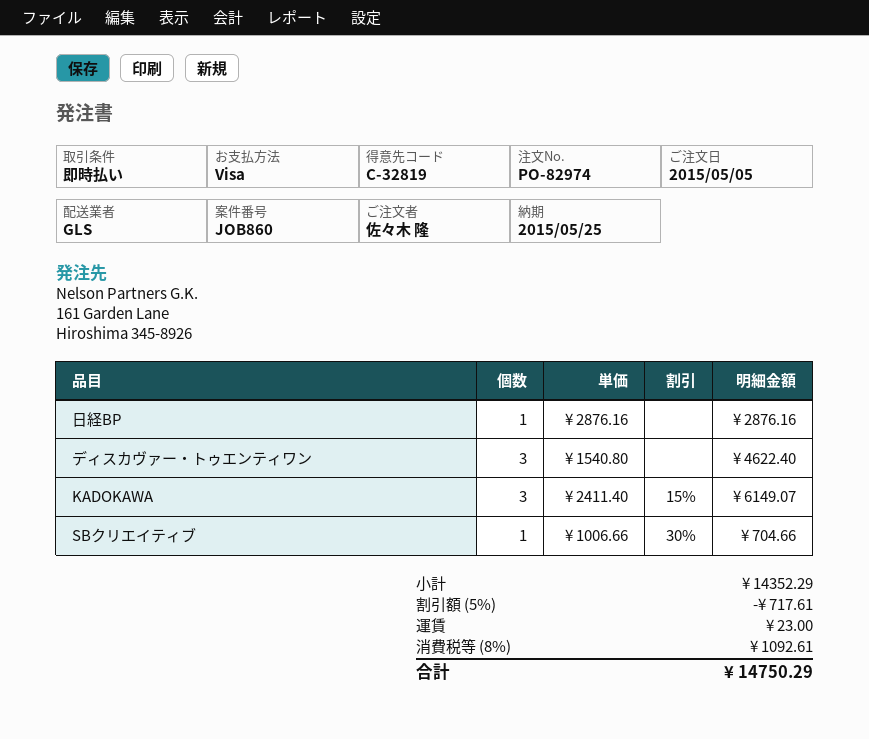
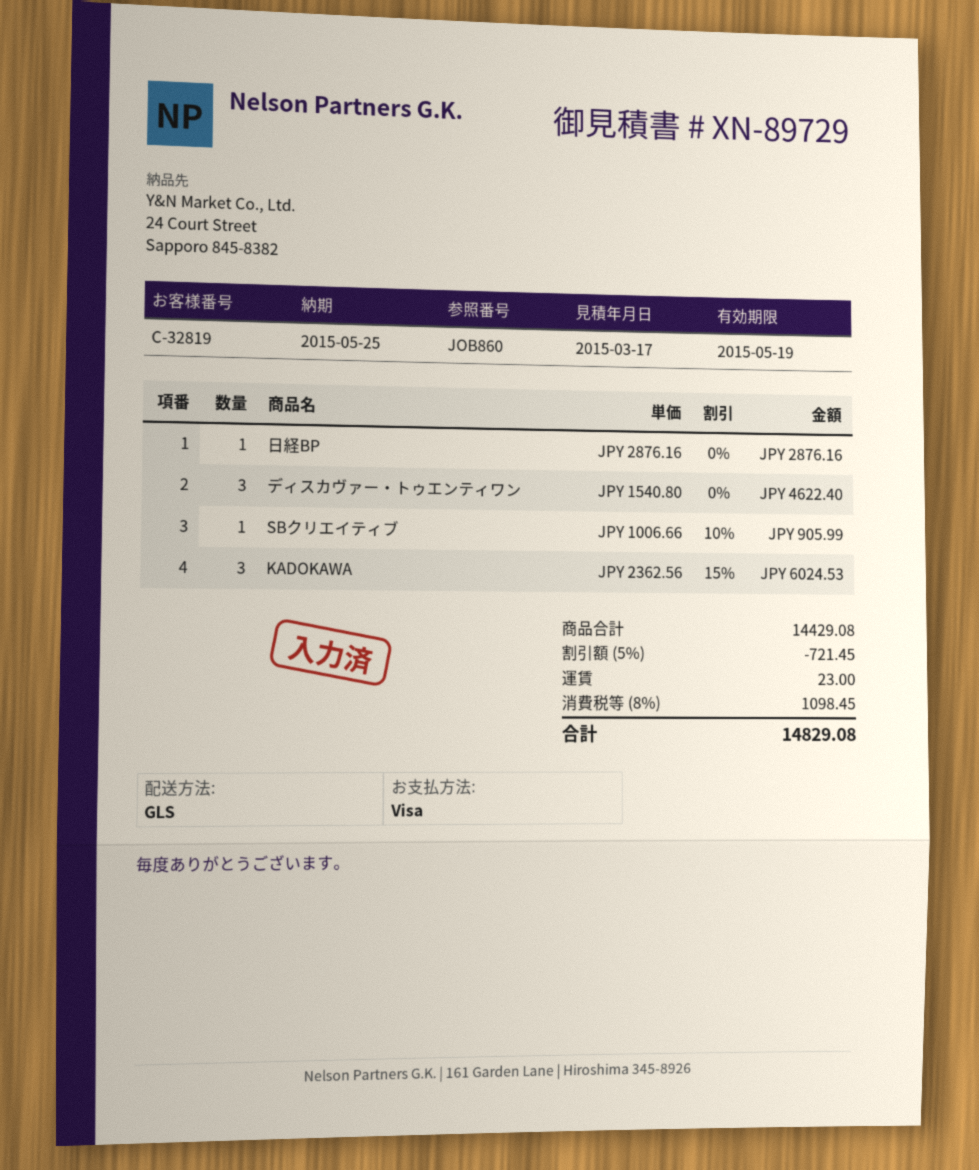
KADOKAWA: 3 x 2411.40 - 15% = 6149.07 -> 3 x 2362.56 - 15% = 6024.53
SBクリエイティブ: 1 x 1006.66 - 30% = 704.66 -> 1 x 1006.66 - 10% = 905.99
subtotal: 14352.29 -> 14429.08
discount: 5% = 717.61 -> 5% = 721.45
tax: 8% = 1092.61 -> 8% = 1098.45
total: 14750.29 -> 14829.08

